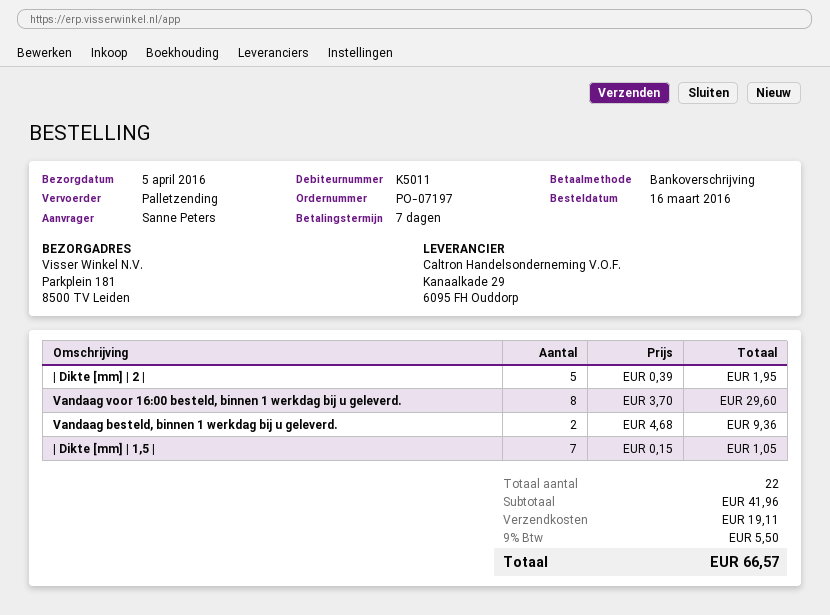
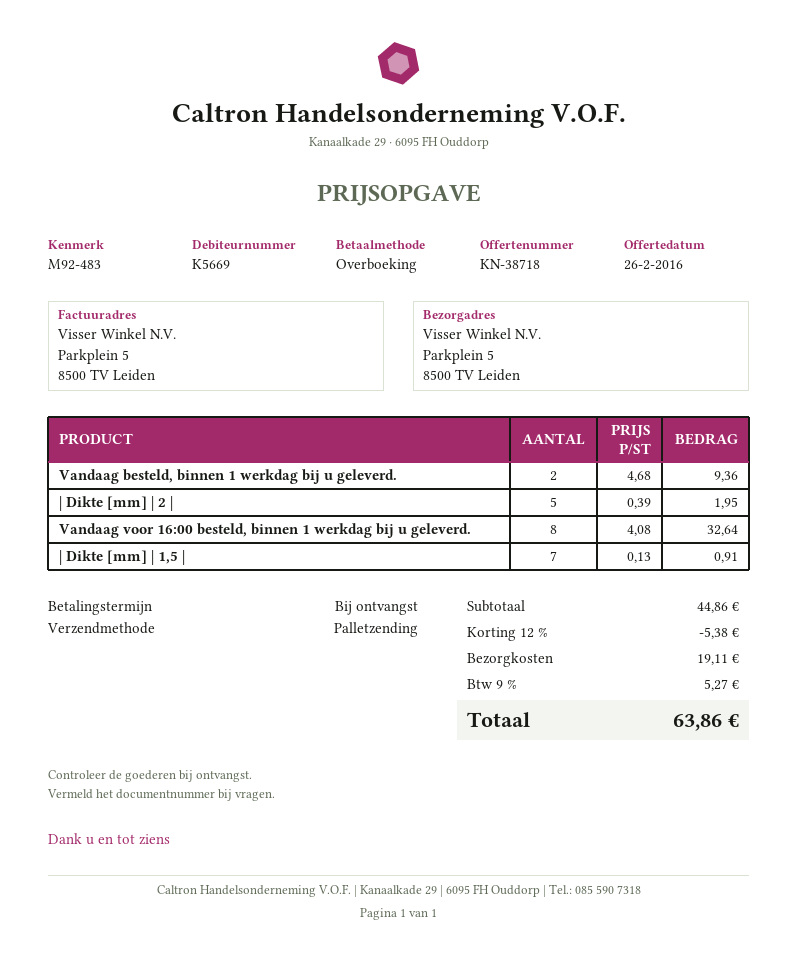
payment terms: 7 days -> on receipt
customer number: K5011 -> K5669
ship to: Parkplein 181, 8500 TV Leiden -> Parkplein 5, 8500 TV Leiden
Vandaag voor 16:00 besteld, binnen 1 werkdag bij u geleverd.: 8 x 3.70 = 29.60 -> 8 x 4.08 = 32.64
| Dikte [mm] | 1,5 |: 7 x 0.15 = 1.05 -> 7 x 0.13 = 0.91
subtotal: 41.96 -> 44.86
discount: none -> 12% = 5.38
tax: 9% = 5.50 -> 9% = 5.27
total: 66.57 -> 63.86

